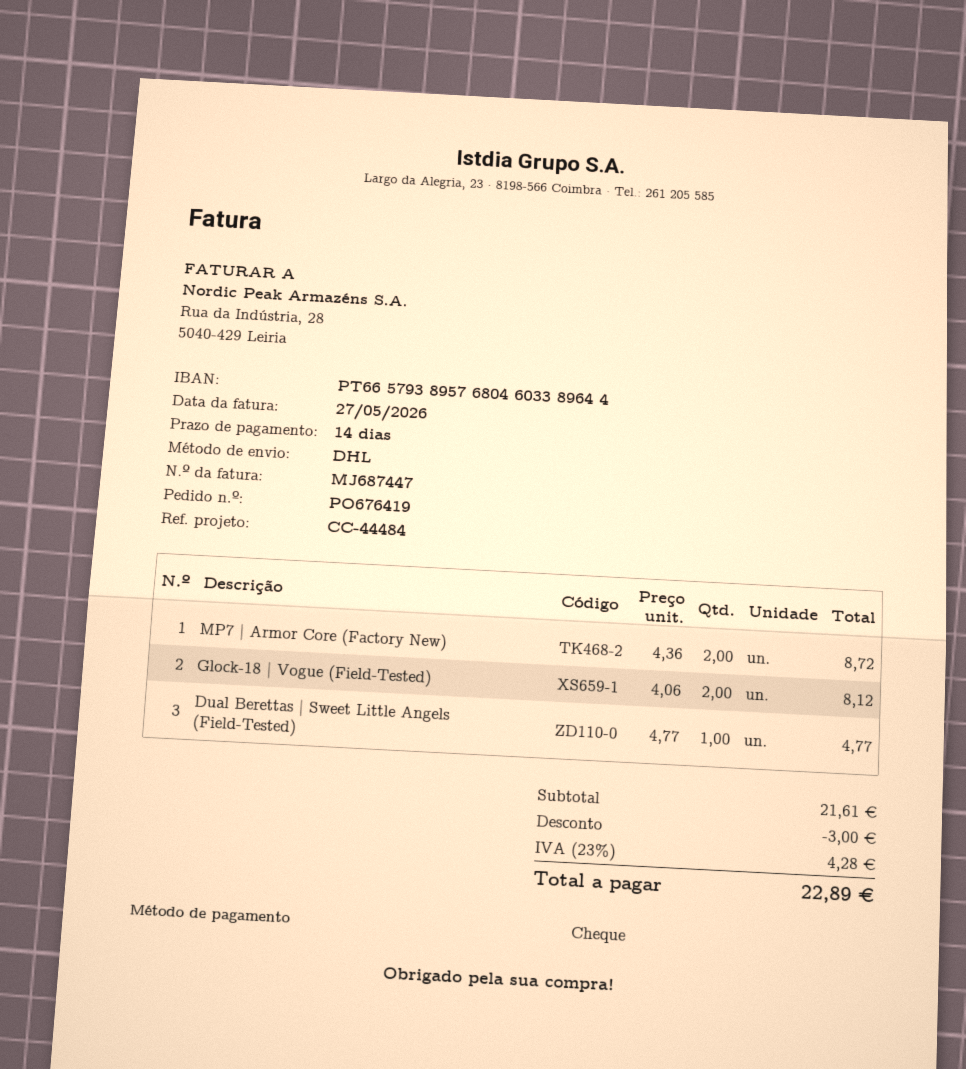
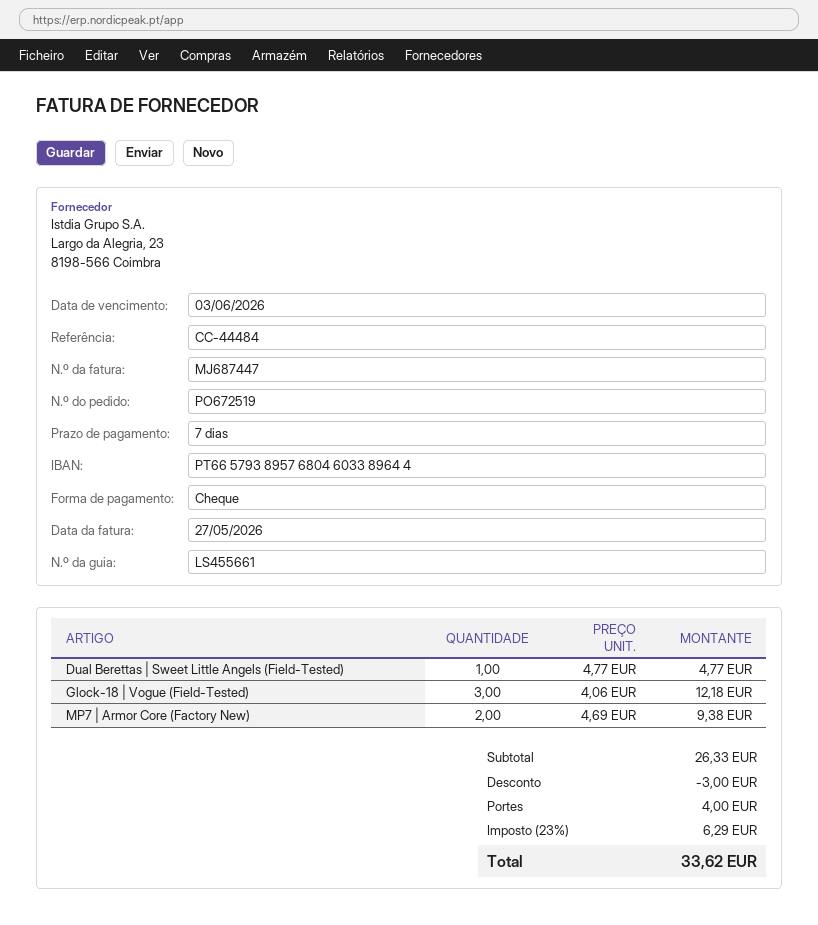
order number: PO676419 -> PO672519
payment terms: 14 days -> 7 days
MP7 | Armor Core (Factory New): 2 x 4.36 = 8.72 -> 2 x 4.69 = 9.38
Glock-18 | Vogue (Field-Tested): 2 x 4.06 = 8.12 -> 3 x 4.06 = 12.18
subtotal: 21.61 -> 26.33
shipping: none -> 4.00
tax: 23% = 4.28 -> 23% = 6.29
total: 22.89 -> 33.62

